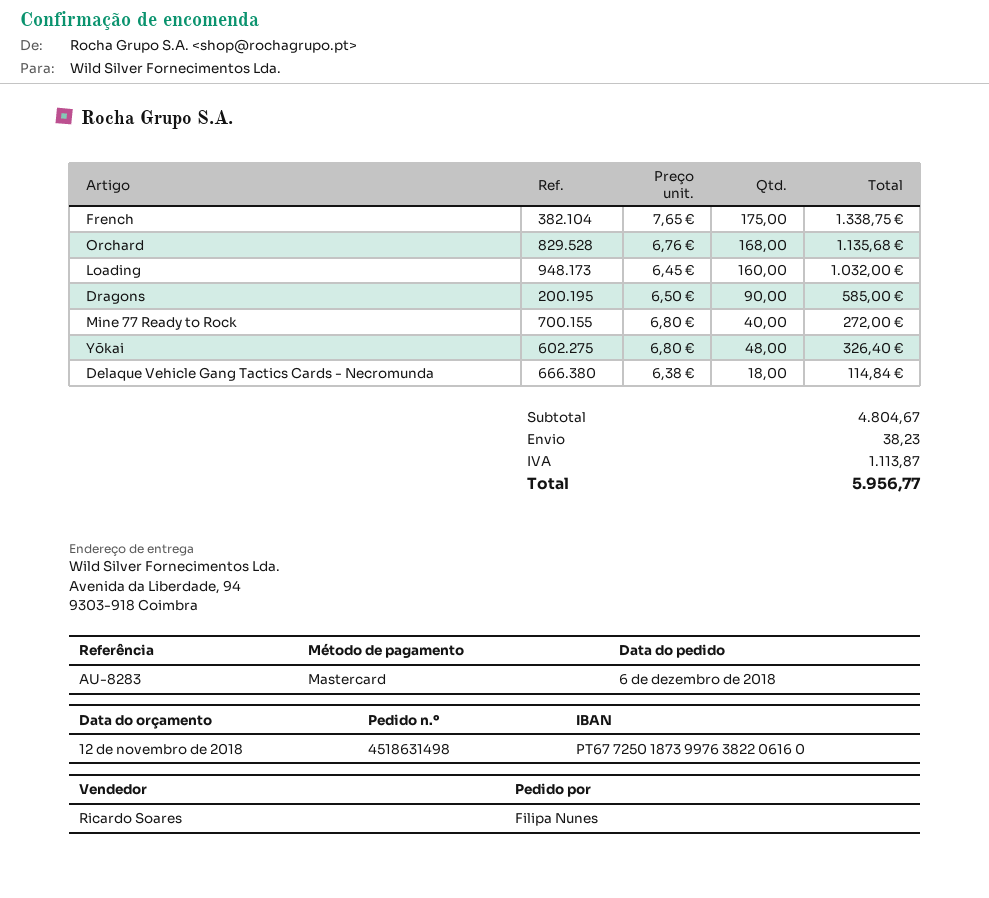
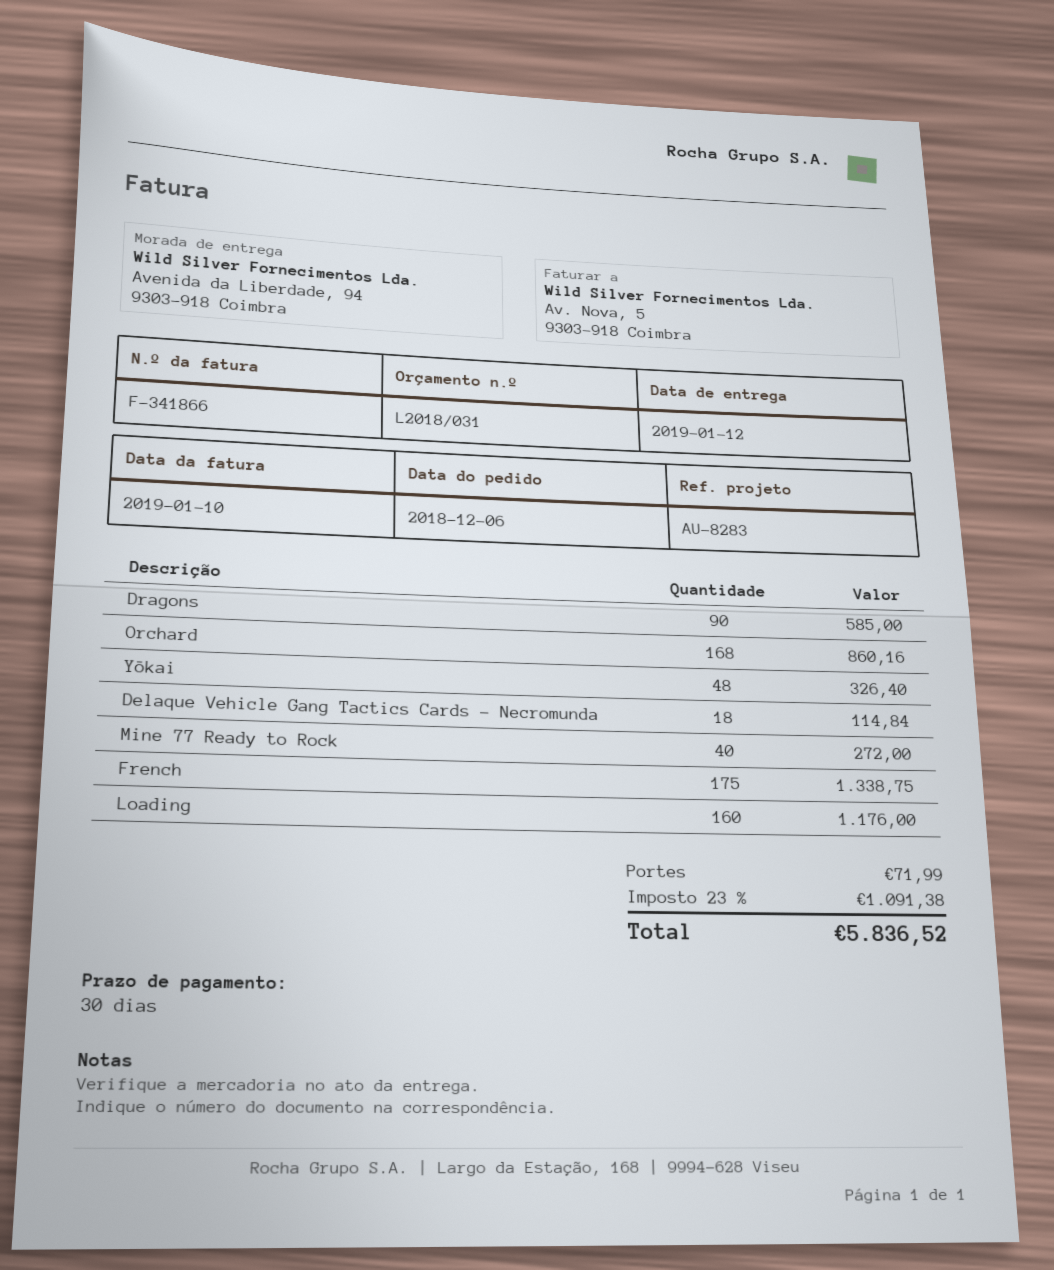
Orchard: 168 for 1135.68 -> 168 for 860.16
Loading: 160 for 1032.00 -> 160 for 1176.00
shipping: 38.23 -> 71.99
tax: 1113.87 -> 1091.38
total: 5956.77 -> 5836.52

